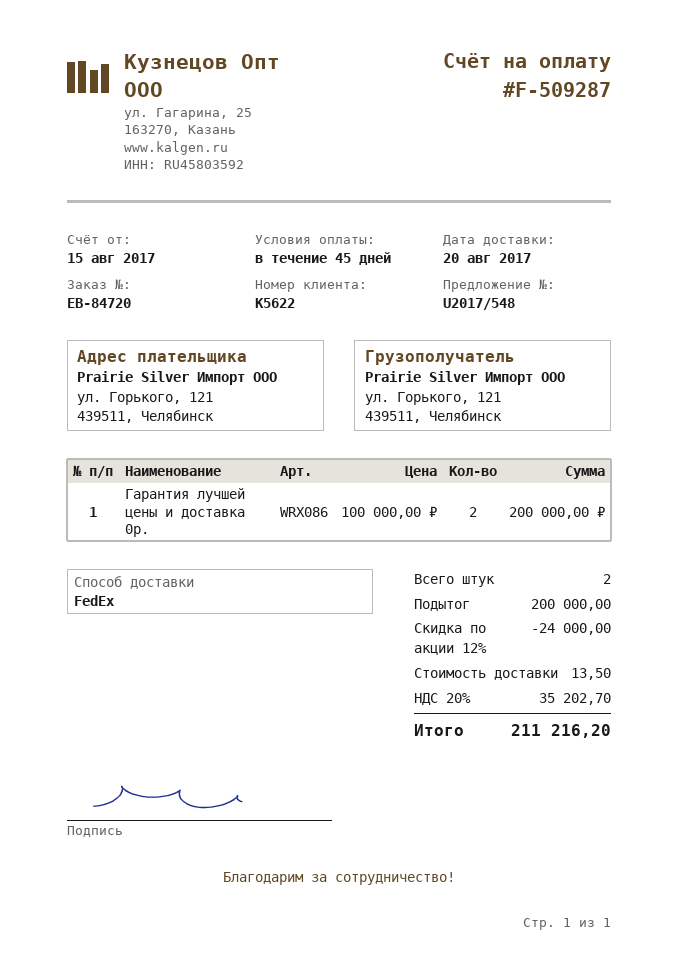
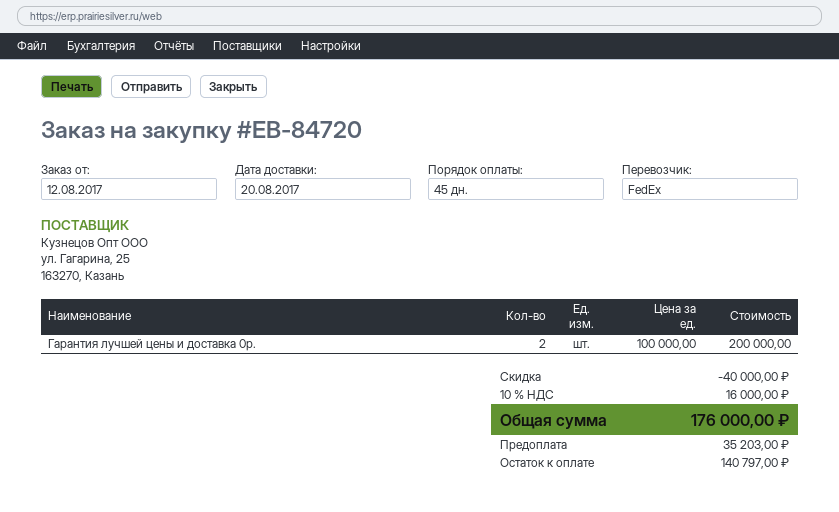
discount: 24000.00 -> 40000.00
shipping: 13.50 -> none
tax: 20% = 35202.70 -> 10% = 16000.00
total: 211216.20 -> 176000.00

